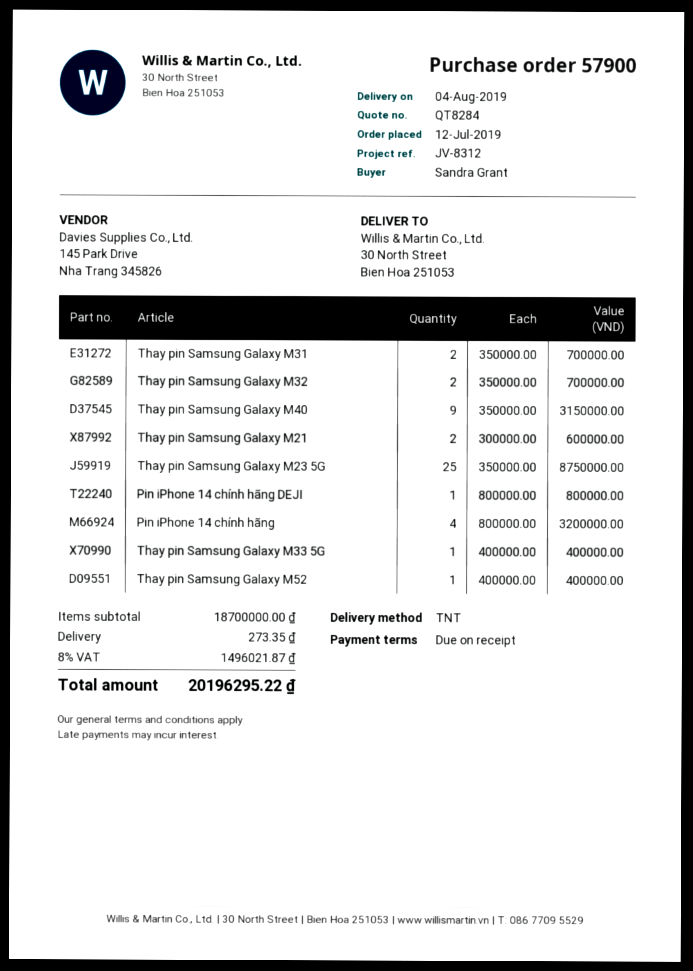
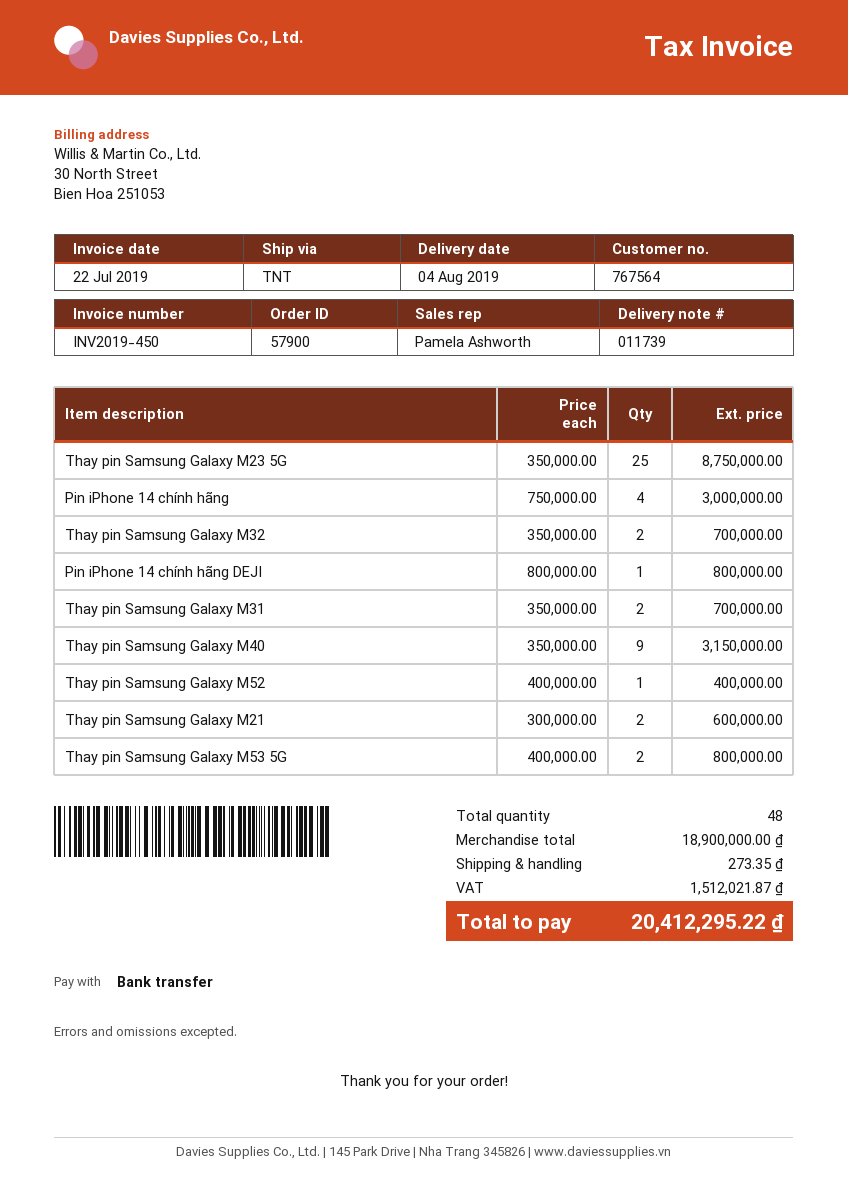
Pin iPhone 14 chính hãng: 4 x 800000.00 = 3200000.00 -> 4 x 750000.00 = 3000000.00
Thay pin Samsung Galaxy M33 5G: 1 x 400000.00 = 400000.00 -> none
Thay pin Samsung Galaxy M53 5G: none -> 2 x 400000.00 = 800000.00
subtotal: 18700000.00 -> 18900000.00
tax: 1496021.87 -> 1512021.87
total: 20196295.22 -> 20412295.22

